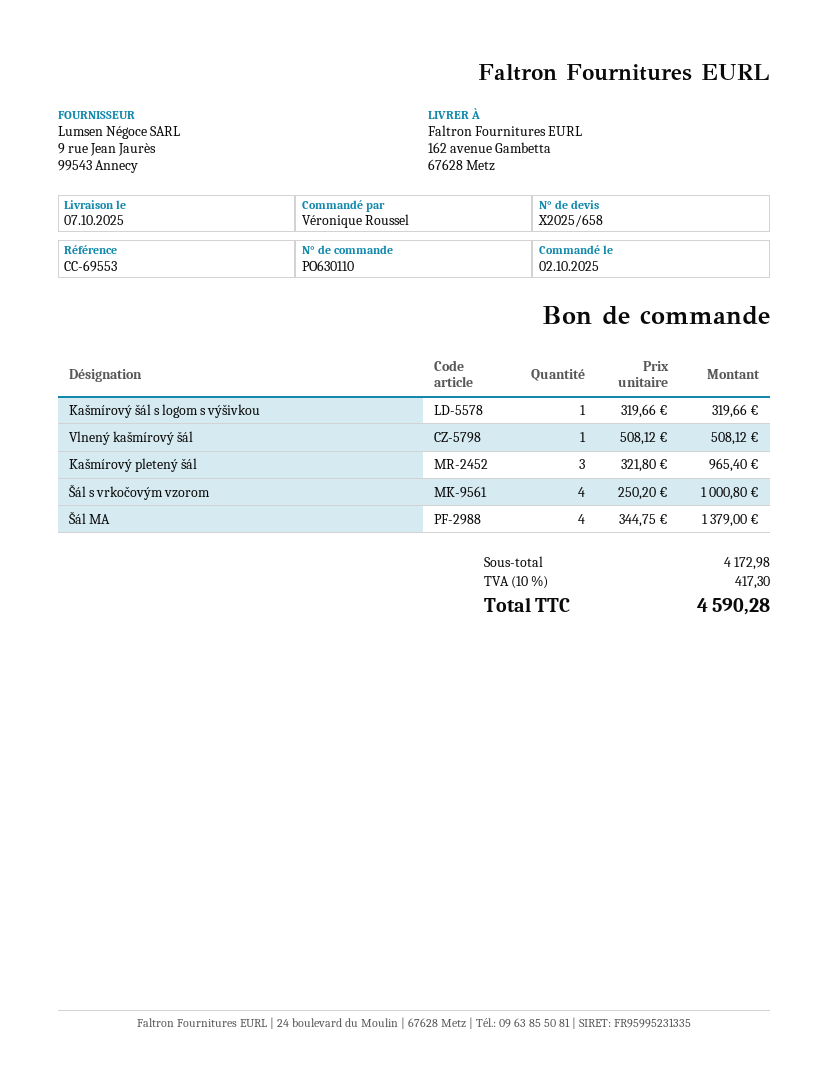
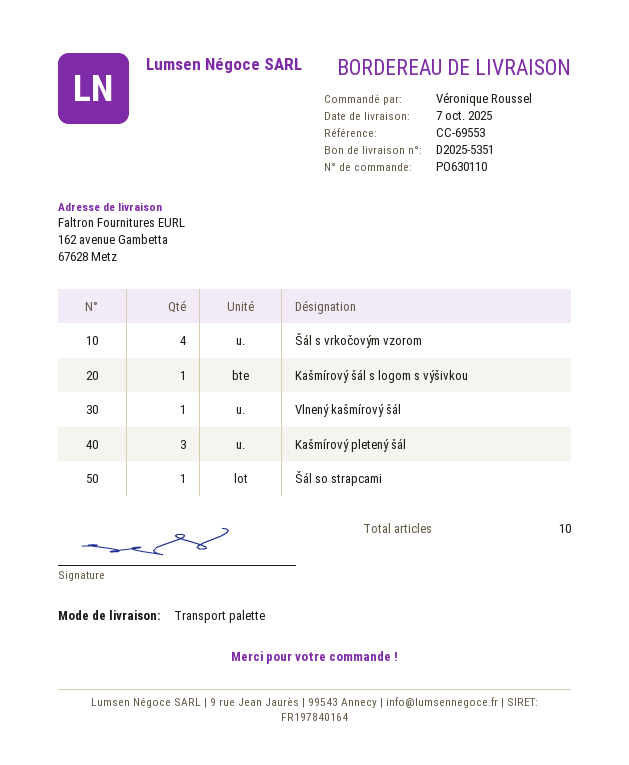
Šál MA: 4 -> none
Šál so strapcami: none -> 1

